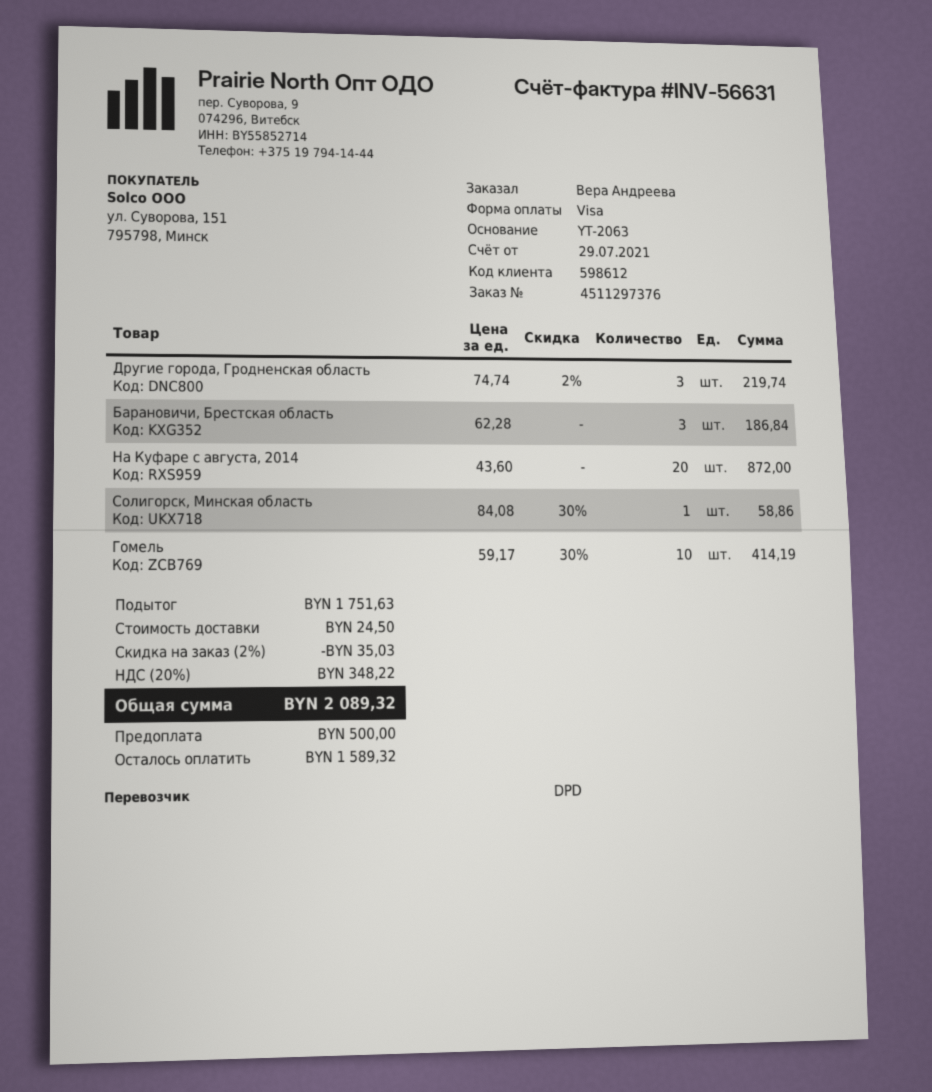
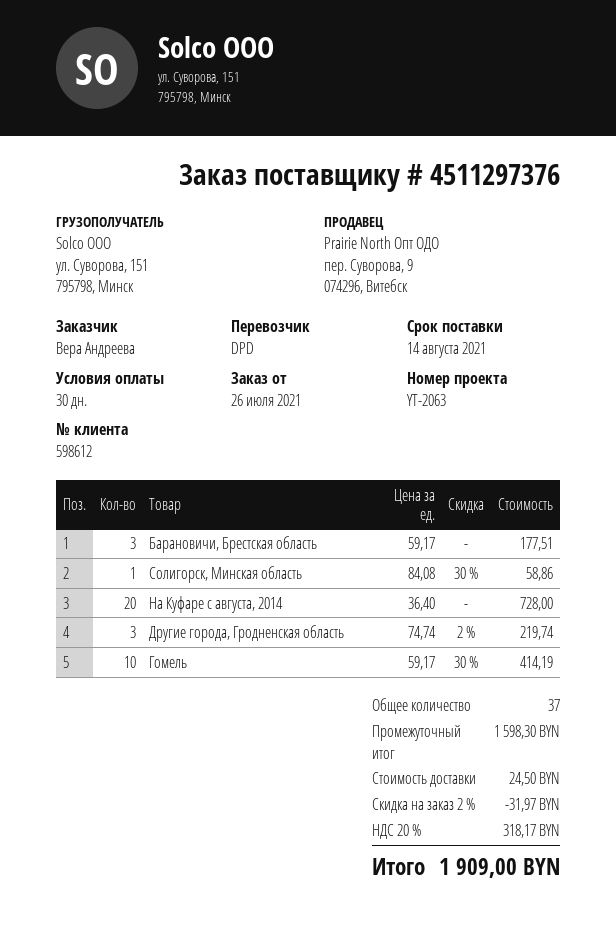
Барановичи, Брестская область: 3 x 62.28 = 186.84 -> 3 x 59.17 = 177.51
На Куфаре с августа, 2014: 20 x 43.60 = 872.00 -> 20 x 36.40 = 728.00
subtotal: 1751.63 -> 1598.30
discount: 2% = 35.03 -> 2% = 31.97
tax: 20% = 348.22 -> 20% = 318.17
total: 2089.32 -> 1909.00

